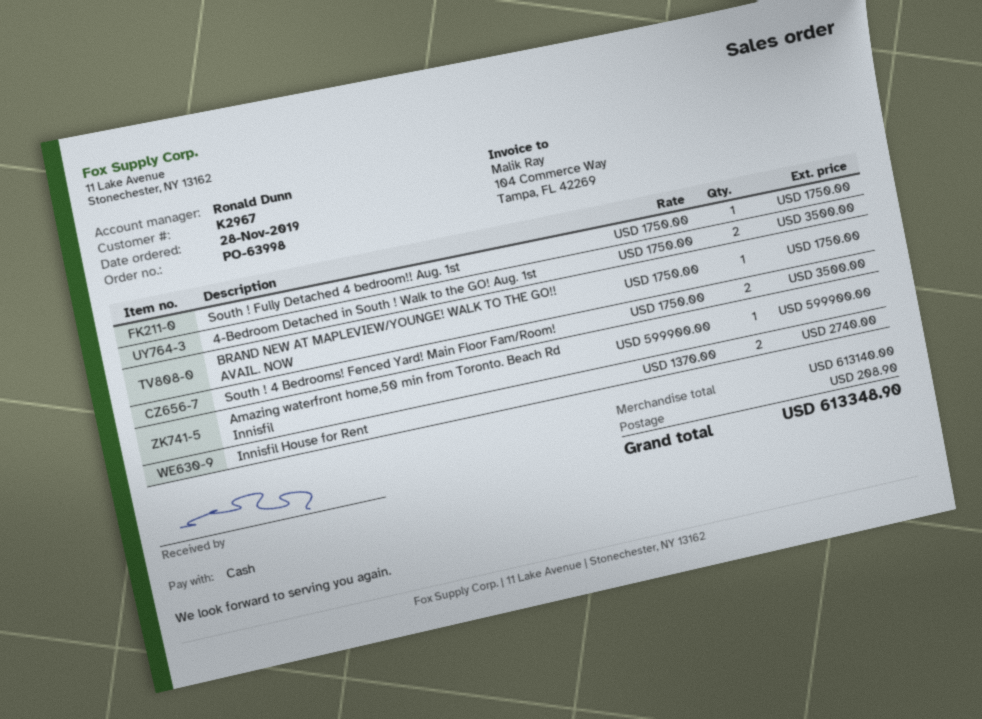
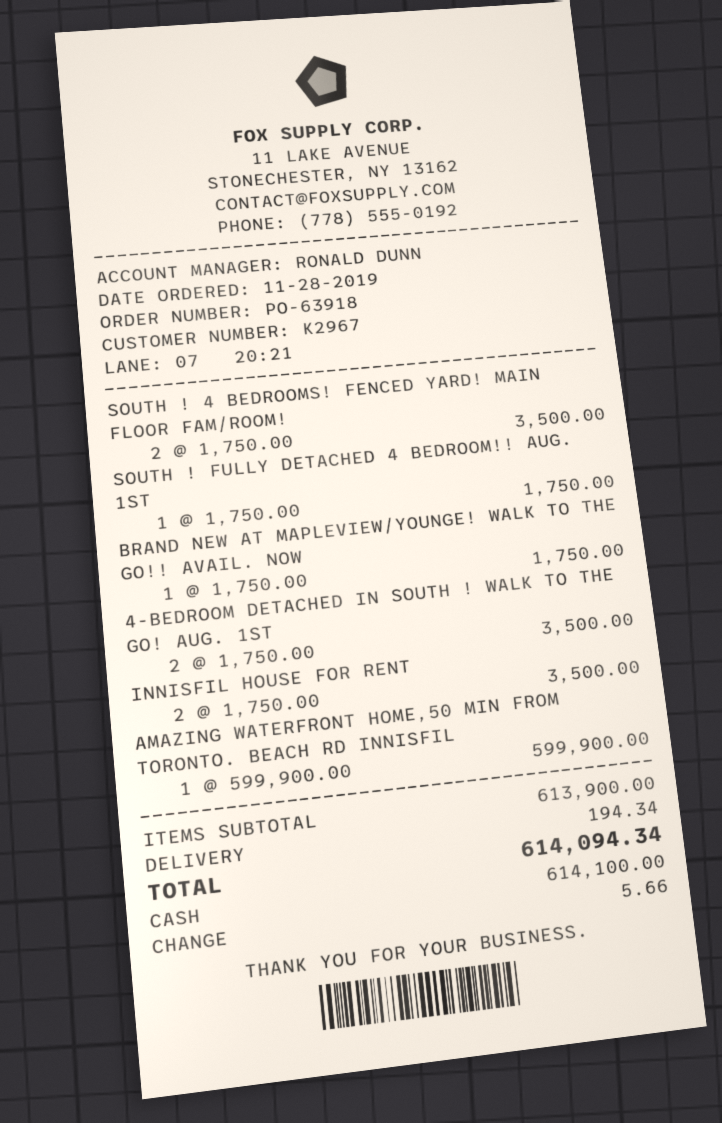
order number: PO-63998 -> PO-63918
Innisfil House for Rent: 2 x 1370.00 = 2740.00 -> 2 x 1750.00 = 3500.00
subtotal: 613140.00 -> 613900.00
shipping: 208.90 -> 194.34
total: 613348.90 -> 614094.34

